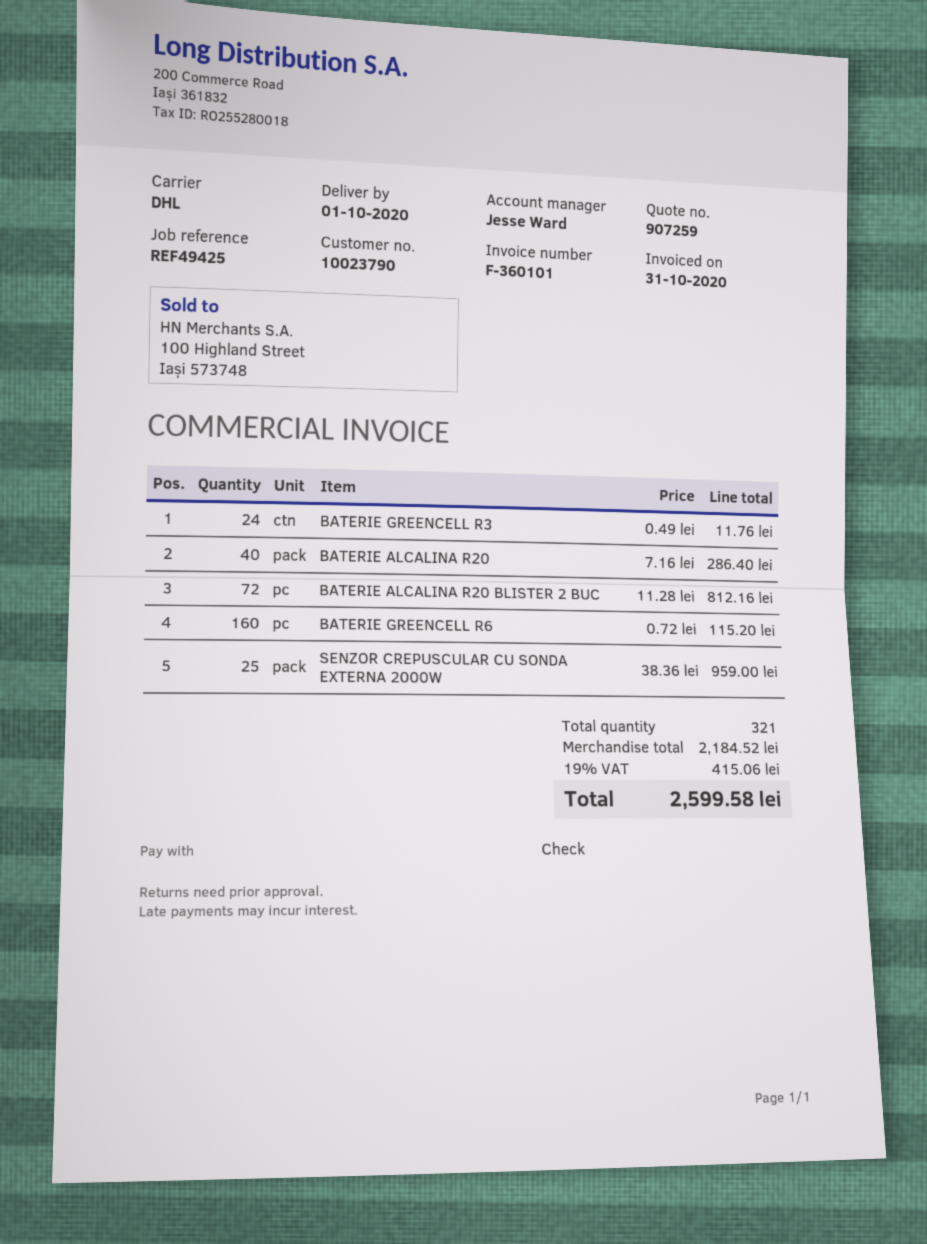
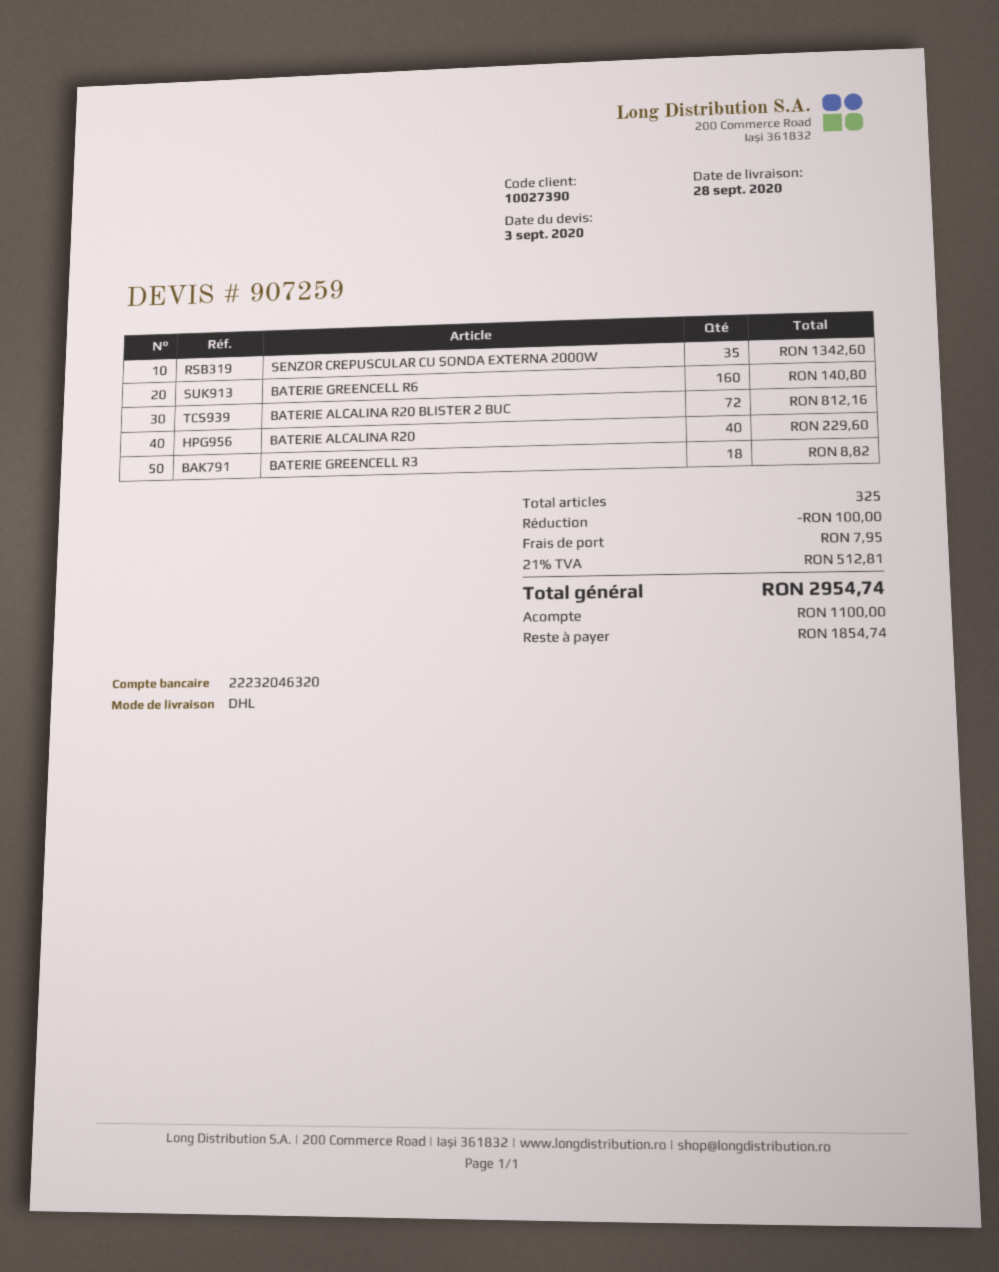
delivery date: 2020-10-01 -> 2020-09-28
customer number: 10023790 -> 10027390
BATERIE GREENCELL R3: 24 for 11.76 -> 18 for 8.82
BATERIE ALCALINA R20: 40 for 286.40 -> 40 for 229.60
BATERIE GREENCELL R6: 160 for 115.20 -> 160 for 140.80
SENZOR CREPUSCULAR CU SONDA EXTERNA 2000W: 25 for 959.00 -> 35 for 1342.60
total quantity: 321 -> 325
discount: none -> 100.00
shipping: none -> 7.95
tax: 19% = 415.06 -> 21% = 512.81
total: 2599.58 -> 2954.74

